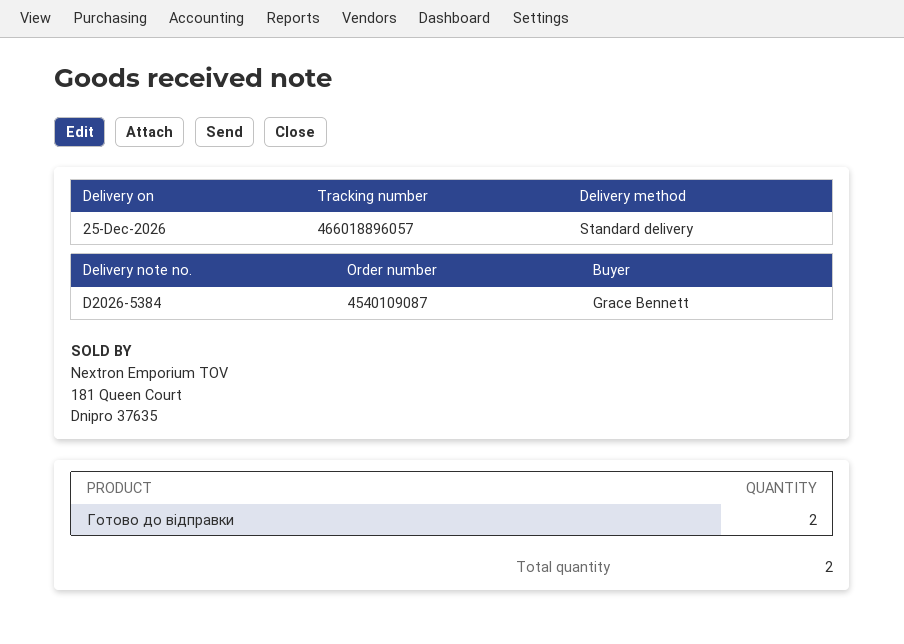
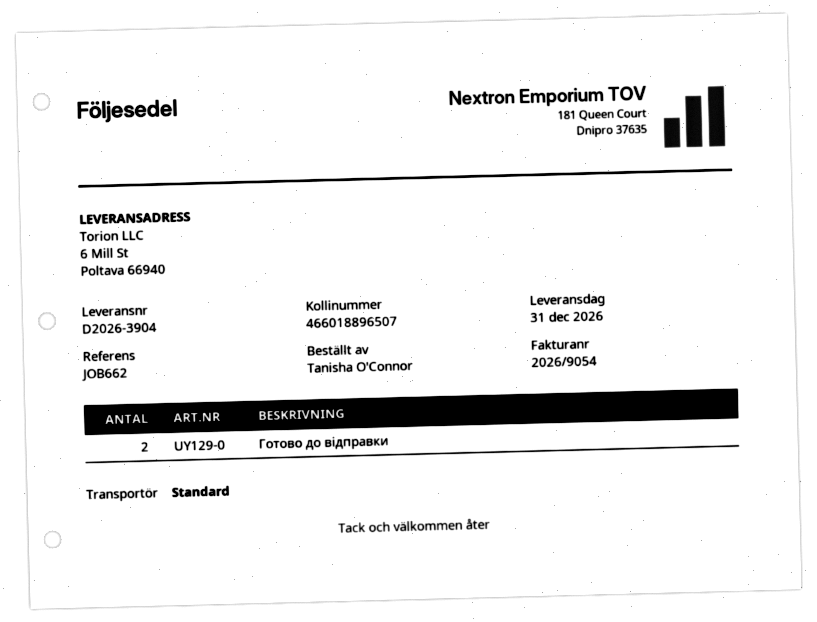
delivery note number: D2026-5384 -> D2026-3904
delivery date: 2026-12-25 -> 2026-12-31
ordered by: Grace Bennett -> Tanisha O'Connor
tracking number: 466018896057 -> 466018896507

